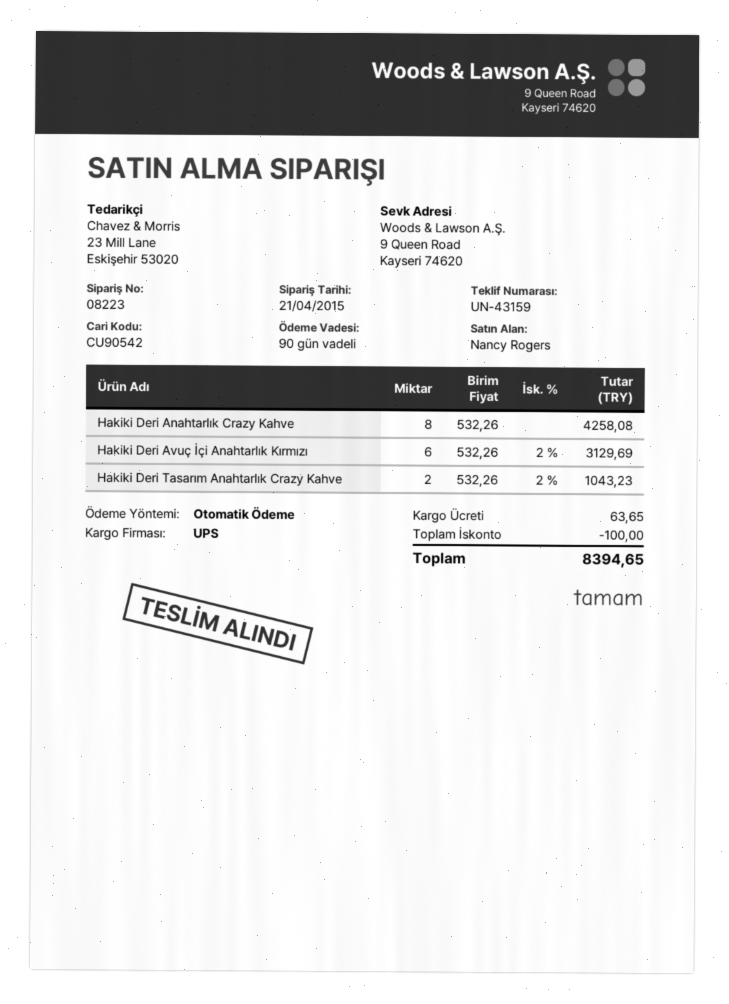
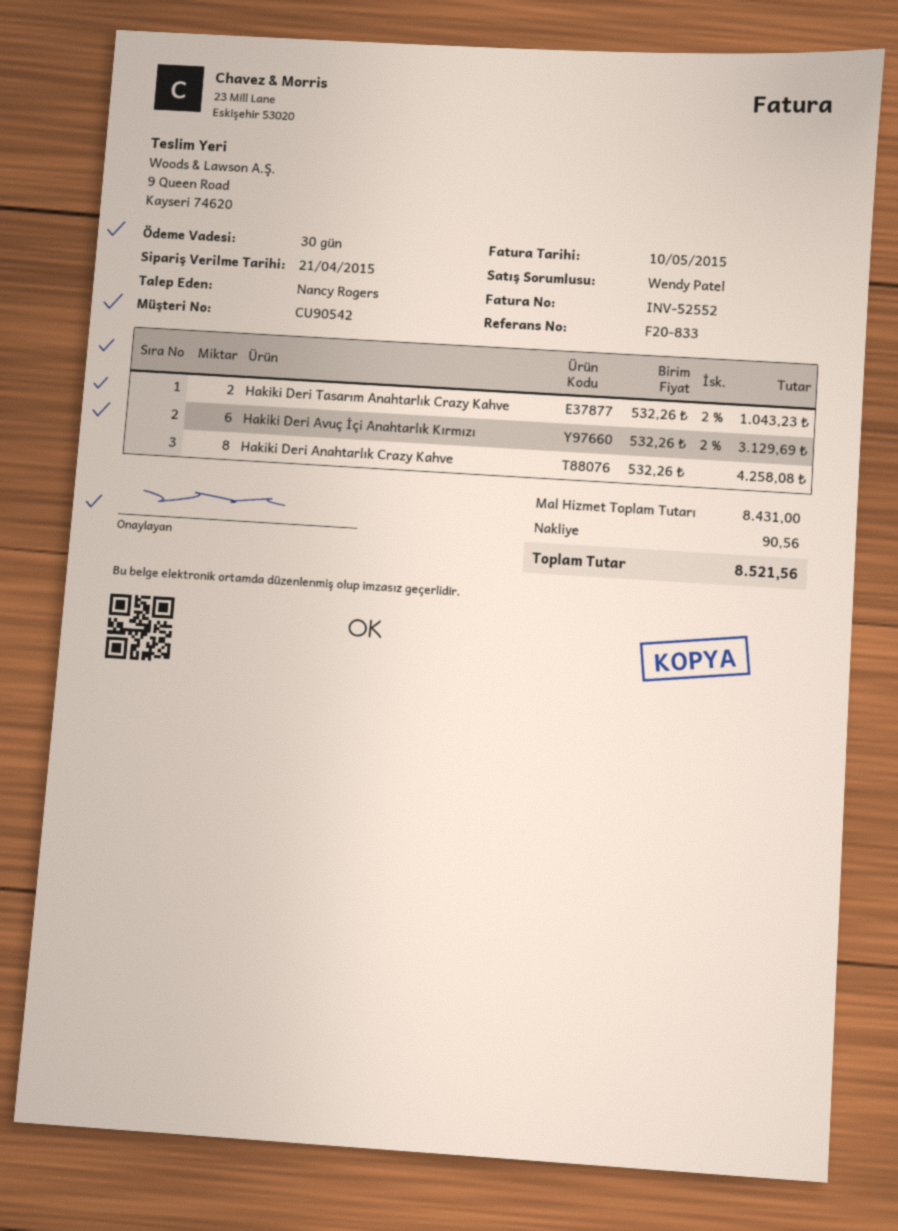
payment terms: 90 days -> 30 days
discount: 100.00 -> none
shipping: 63.65 -> 90.56
total: 8394.65 -> 8521.56

